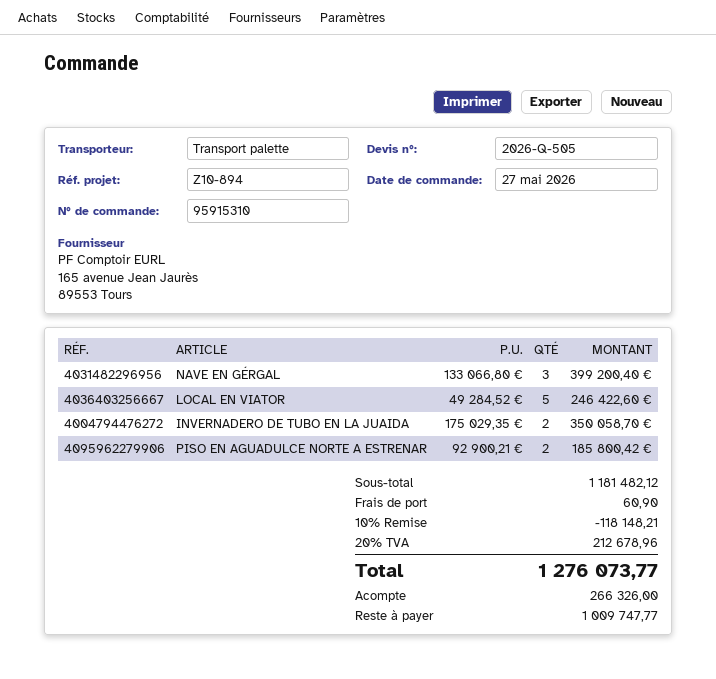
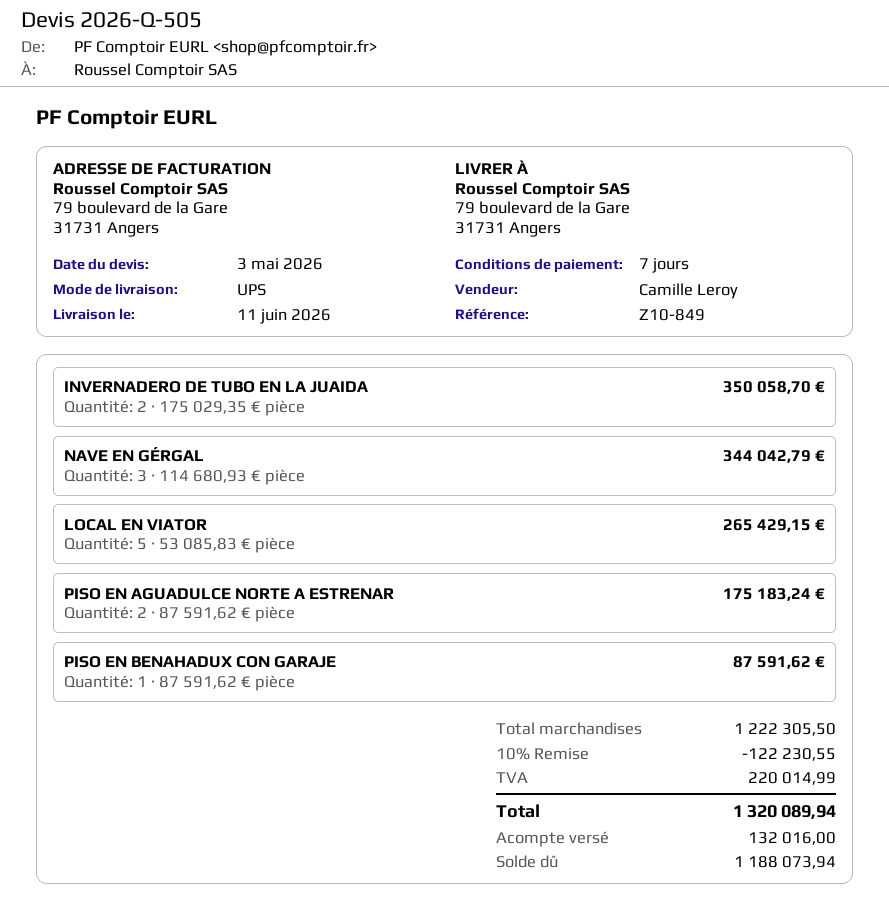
reference: Z10-894 -> Z10-849
shipping method: pallet freight -> UPS
NAVE EN GÉRGAL: 3 x 133066.80 = 399200.40 -> 3 x 114680.93 = 344042.79
LOCAL EN VIATOR: 5 x 49284.52 = 246422.60 -> 5 x 53085.83 = 265429.15
PISO EN AGUADULCE NORTE A ESTRENAR: 2 x 92900.21 = 185800.42 -> 2 x 87591.62 = 175183.24
PISO EN BENAHADUX CON GARAJE: none -> 1 x 87591.62 = 87591.62
subtotal: 1181482.12 -> 1222305.50
discount: 10% = 118148.21 -> 10% = 122230.55
shipping: 60.90 -> none
tax: 212678.96 -> 220014.99
total: 1276073.77 -> 1320089.94
deposit: 266326.00 -> 132016.00
balance: 1009747.77 -> 1188073.94

